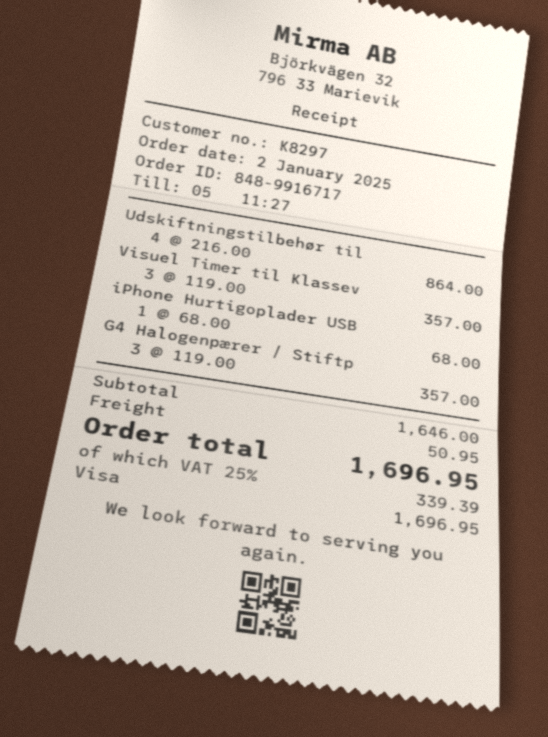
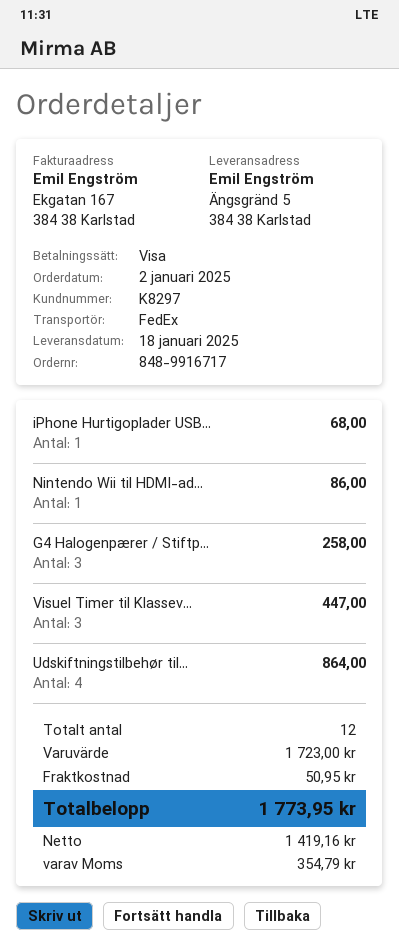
Visuel Timer til Klassev: 3 for 357.00 -> 3 for 447.00
G4 Halogenpærer / Stiftp: 3 for 357.00 -> 3 for 258.00
Nintendo Wii til HDMI-ad...: none -> 1 for 86.00
subtotal: 1646.00 -> 1723.00
tax: 339.39 -> 354.79
total: 1696.95 -> 1773.95

